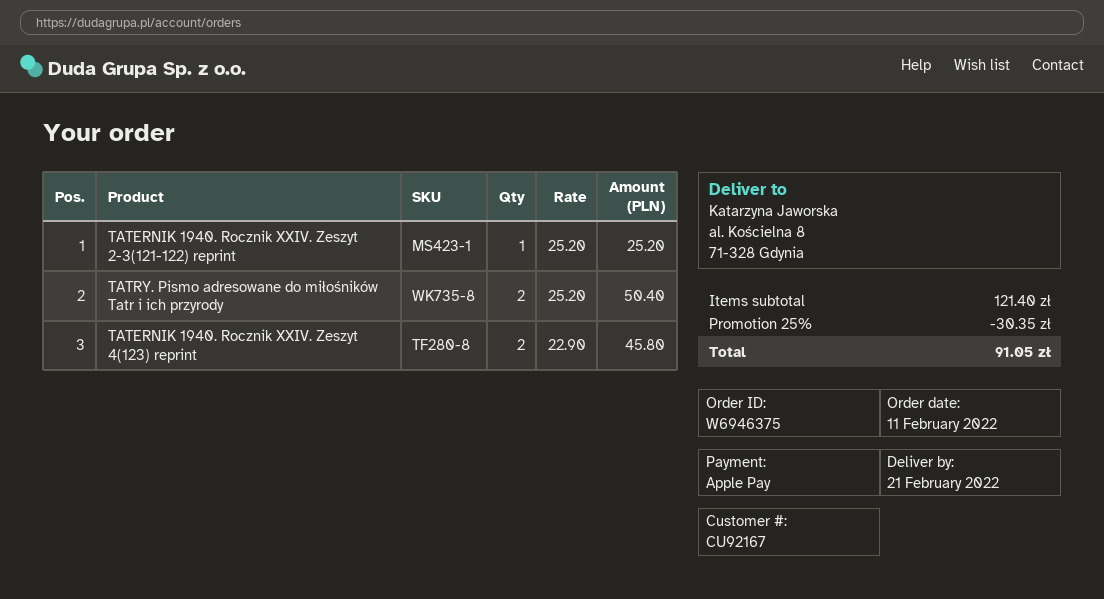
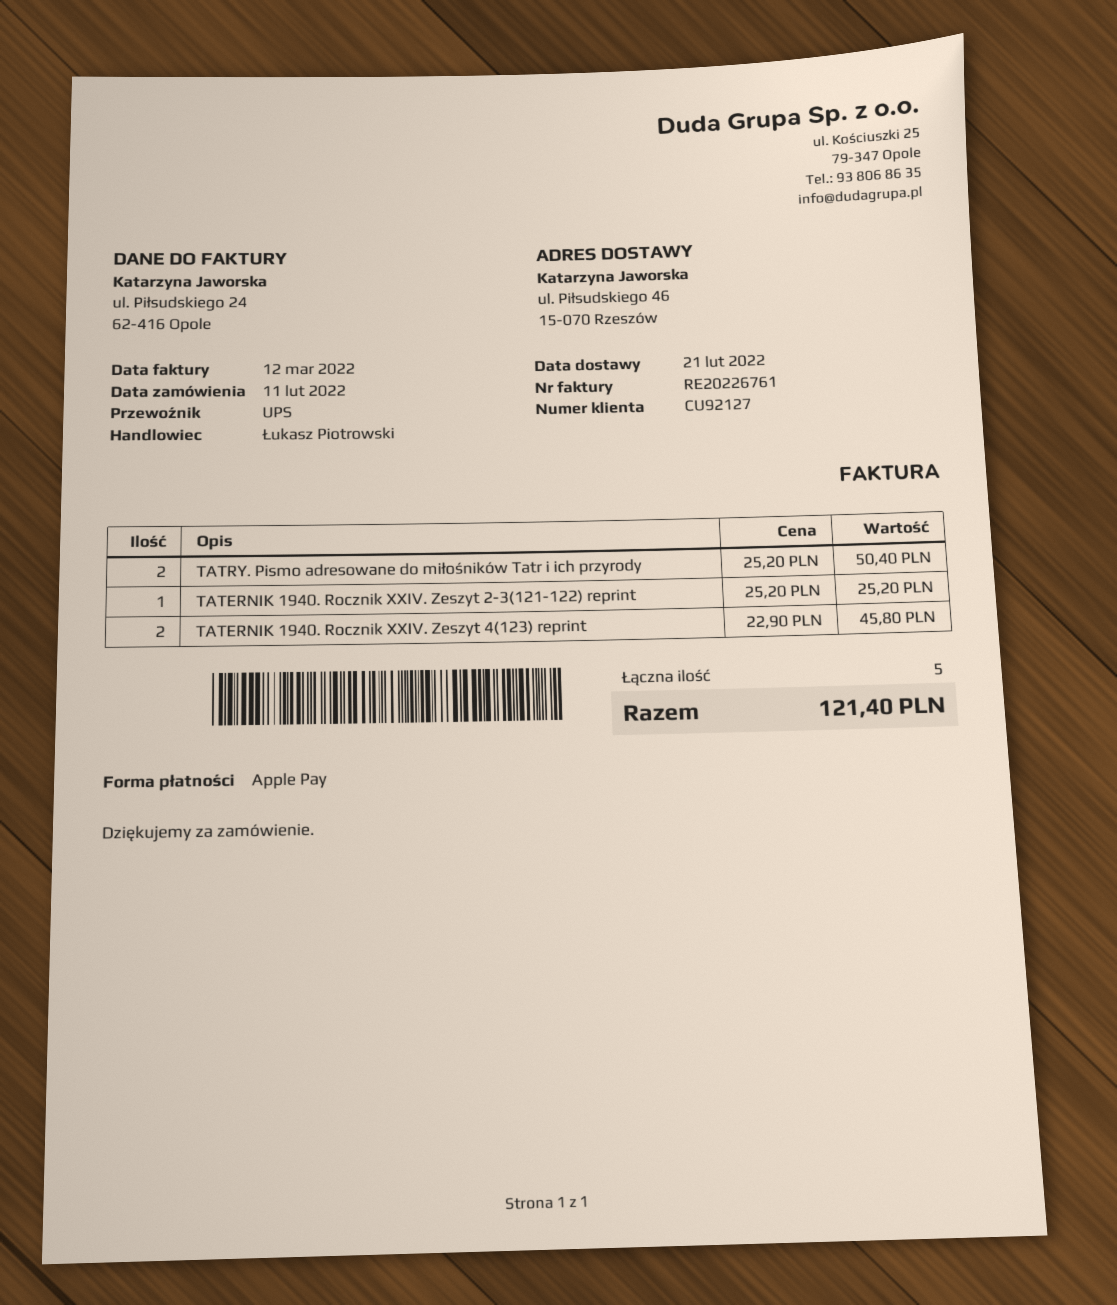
customer number: CU92167 -> CU92127
ship to: al. Kościelna 8, 71-328 Gdynia -> ul. Piłsudskiego 46, 15-070 Rzeszów
discount: 25% = 30.35 -> none
total: 91.05 -> 121.40

